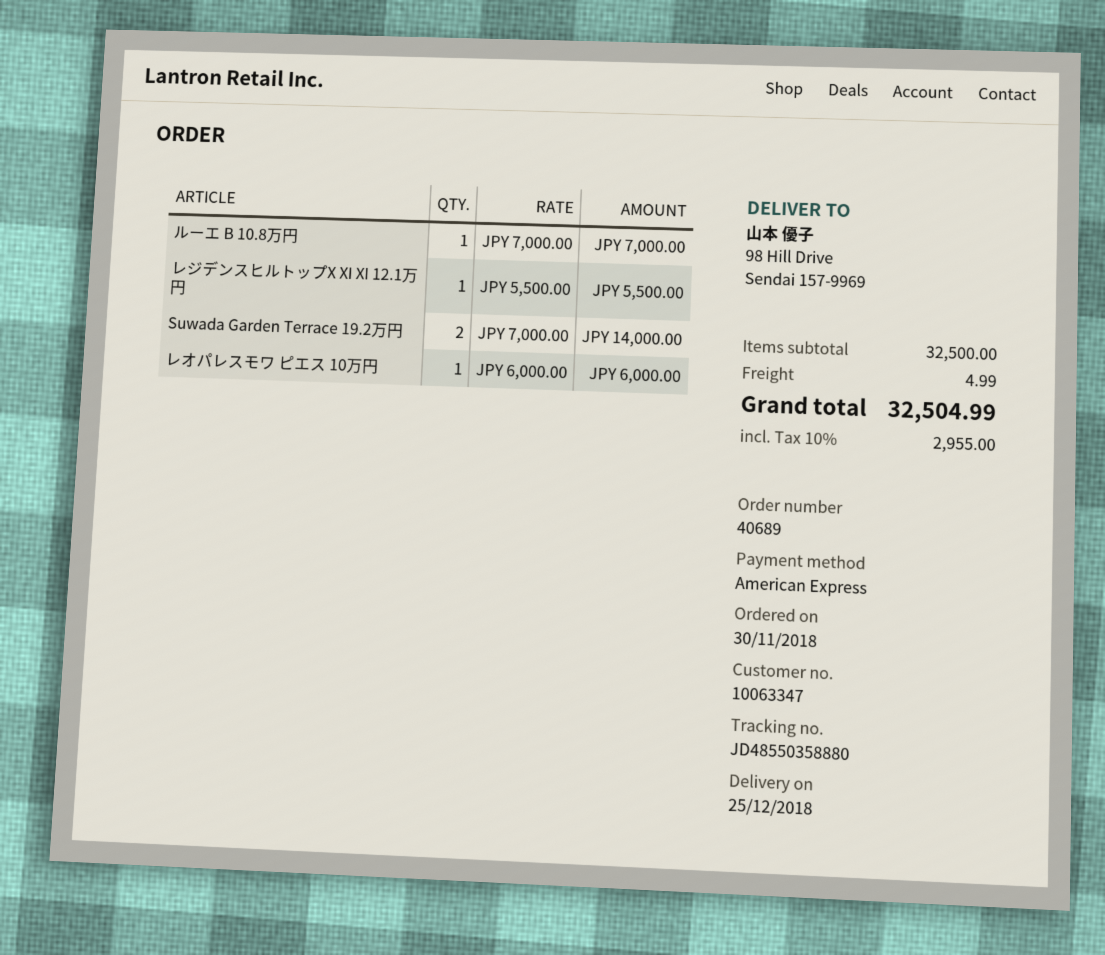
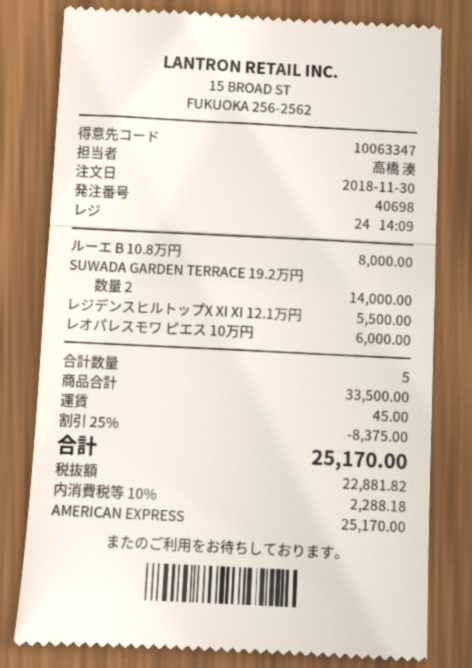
order number: 40689 -> 40698
ルーエ B 10.8万円: 1 for 7000.00 -> 1 for 8000.00
subtotal: 32500.00 -> 33500.00
discount: none -> 25% = 8375.00
shipping: 4.99 -> 45.00
tax: 10% = 2955.00 -> 10% = 2288.18
total: 32504.99 -> 25170.00

